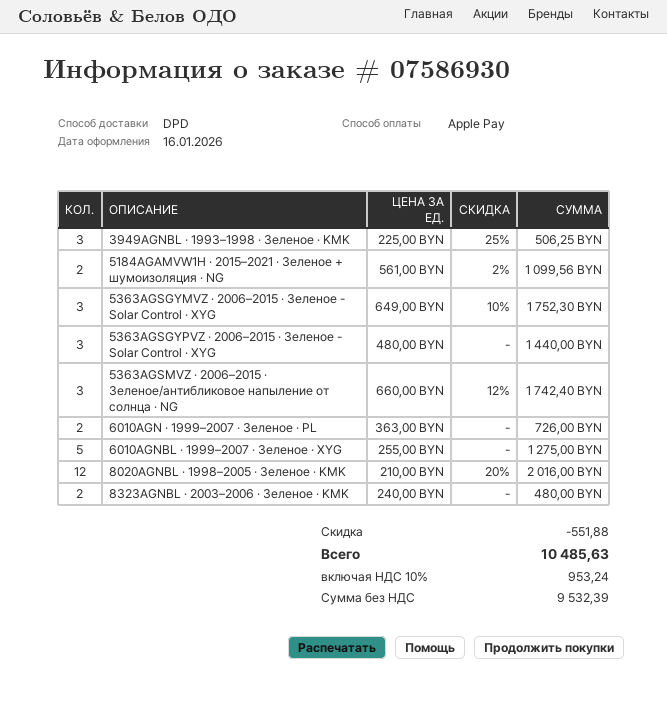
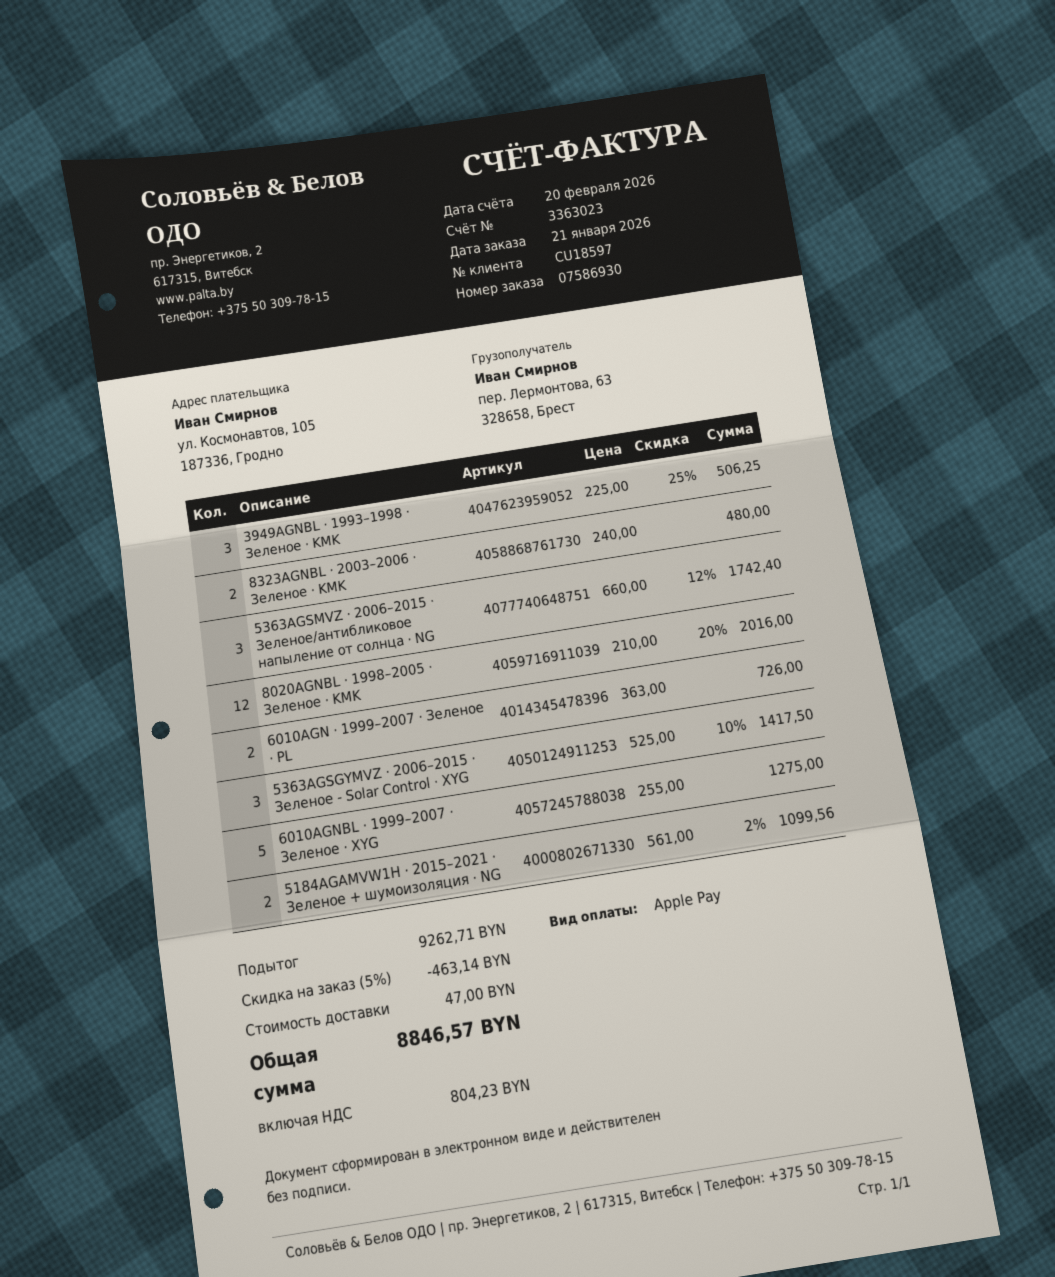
order date: 2026-01-16 -> 2026-01-21
5363AGSGYMVZ · 2006–2015 · Зеленое - Solar Control · XYG: 3 x 649.00 - 10% = 1752.30 -> 3 x 525.00 - 10% = 1417.50
5363AGSGYPVZ · 2006–2015 · Зеленое - Solar Control · XYG: 3 x 480.00 = 1440.00 -> none
discount: 551.88 -> 463.14
shipping: none -> 47.00
tax: 953.24 -> 804.23
total: 10485.63 -> 8846.57

